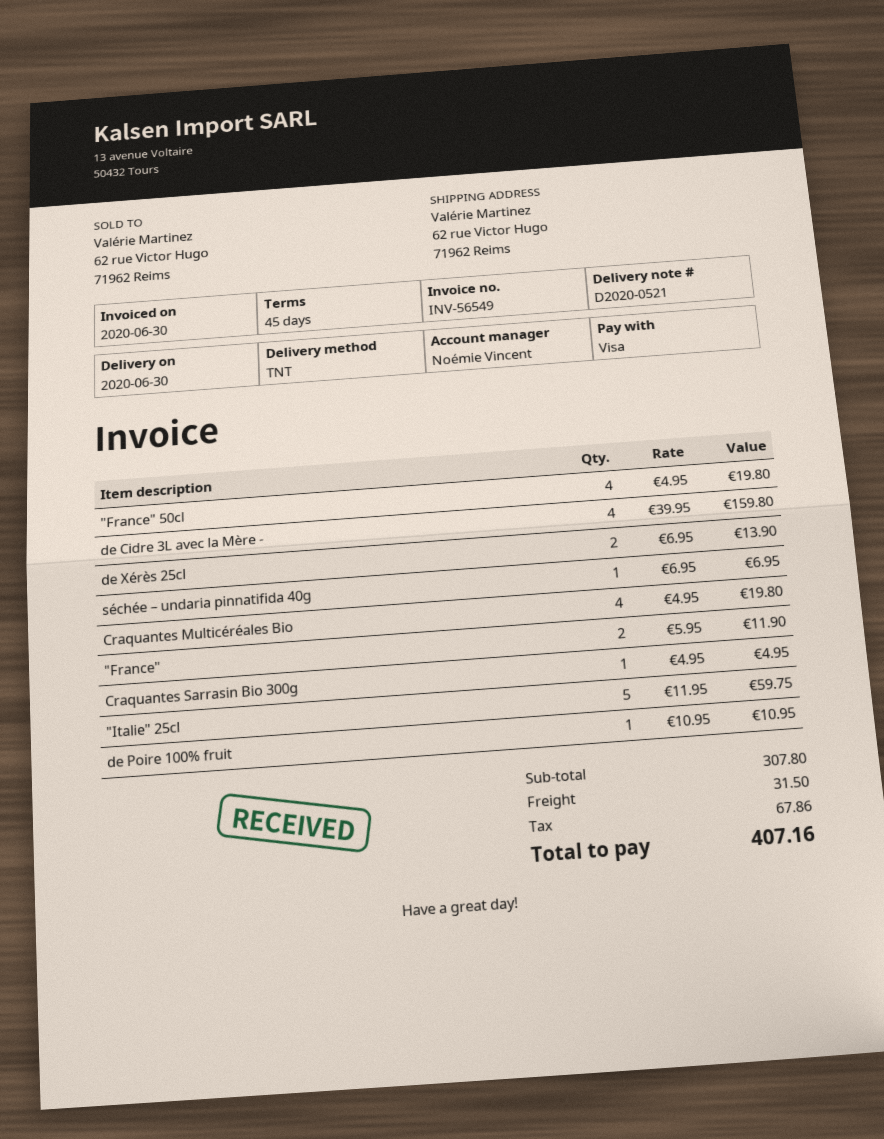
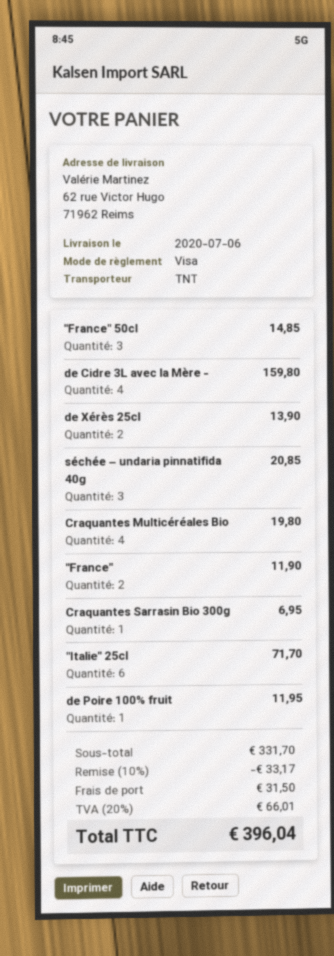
delivery date: 2020-06-30 -> 2020-07-06
"France" 50cl: 4 for 19.80 -> 3 for 14.85
séchée – undaria pinnatifida 40g: 1 for 6.95 -> 3 for 20.85
Craquantes Sarrasin Bio 300g: 1 for 4.95 -> 1 for 6.95
"Italie" 25cl: 5 for 59.75 -> 6 for 71.70
de Poire 100% fruit: 1 for 10.95 -> 1 for 11.95
subtotal: 307.80 -> 331.70
discount: none -> 10% = 33.17
tax: 67.86 -> 66.01
total: 407.16 -> 396.04

